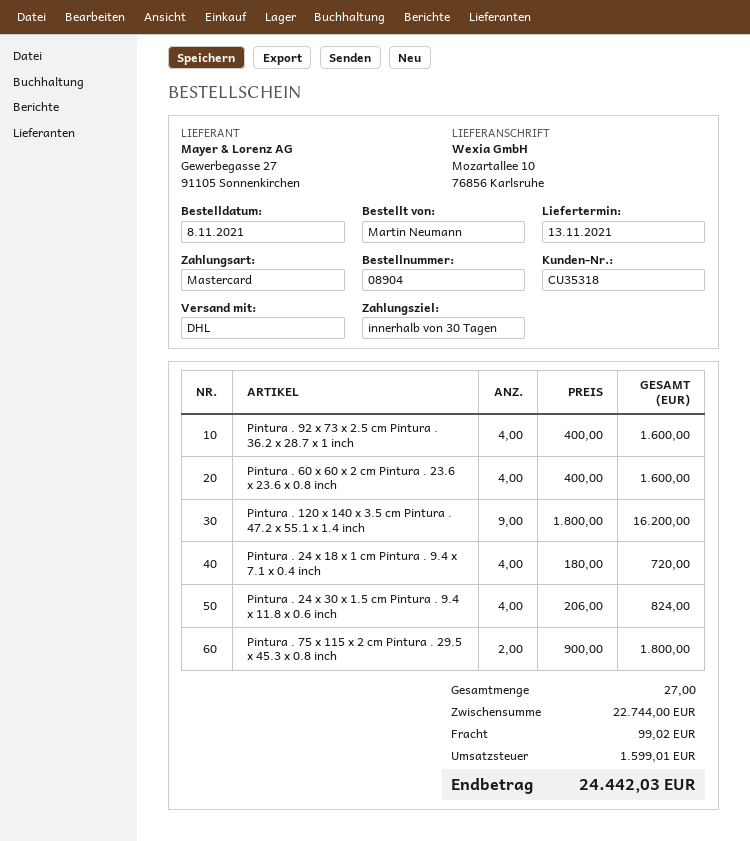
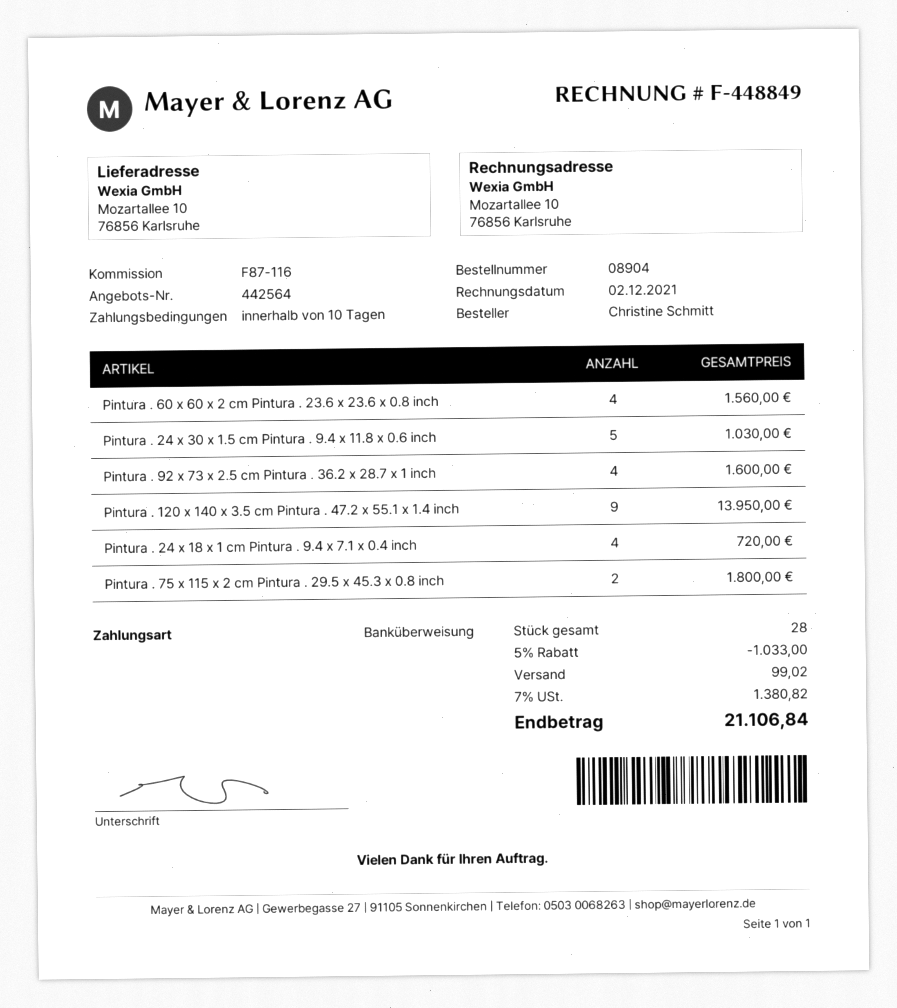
payment terms: 30 days -> 10 days
ordered by: Martin Neumann -> Christine Schmitt
payment method: Mastercard -> bank transfer
Pintura . 60 x 60 x 2 cm Pintura . 23.6 x 23.6 x 0.8 inch: 4 for 1600.00 -> 4 for 1560.00
Pintura . 120 x 140 x 3.5 cm Pintura . 47.2 x 55.1 x 1.4 inch: 9 for 16200.00 -> 9 for 13950.00
Pintura . 24 x 30 x 1.5 cm Pintura . 9.4 x 11.8 x 0.6 inch: 4 for 824.00 -> 5 for 1030.00
total quantity: 27 -> 28
discount: none -> 5% = 1033.00
tax: 1599.01 -> 1380.82
total: 24442.03 -> 21106.84

